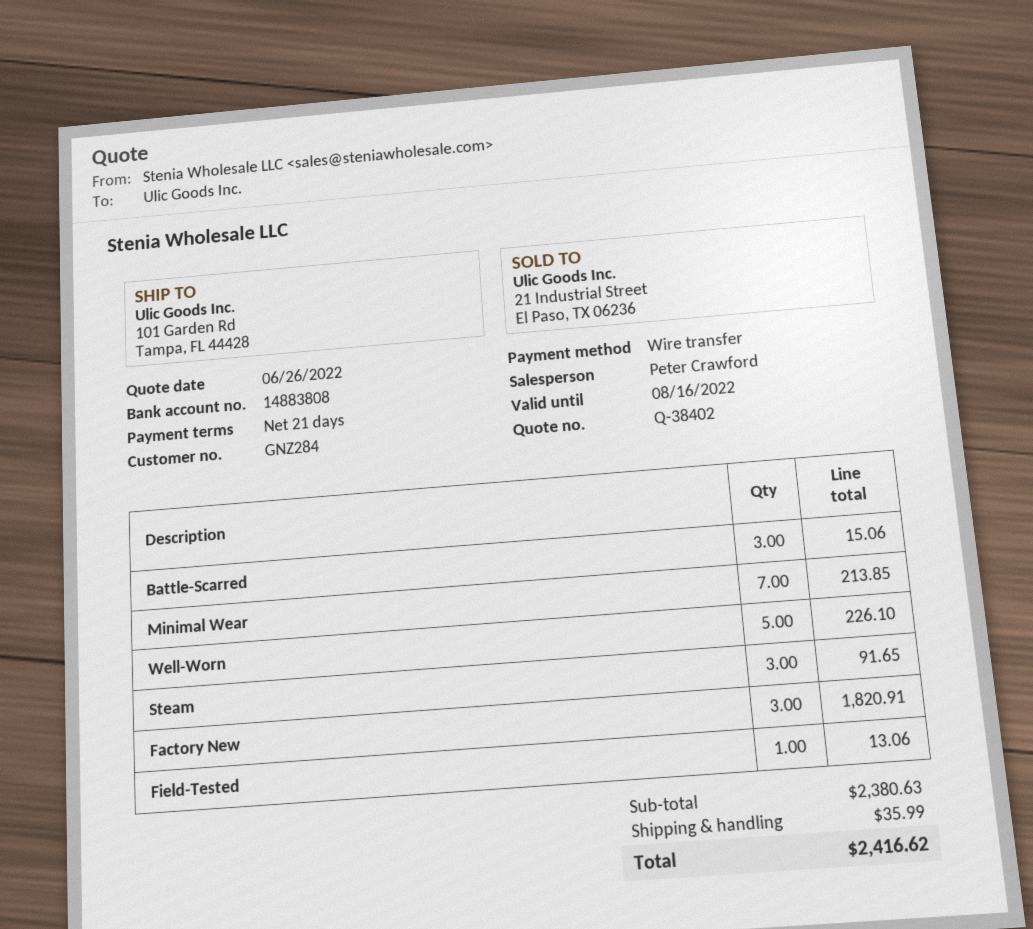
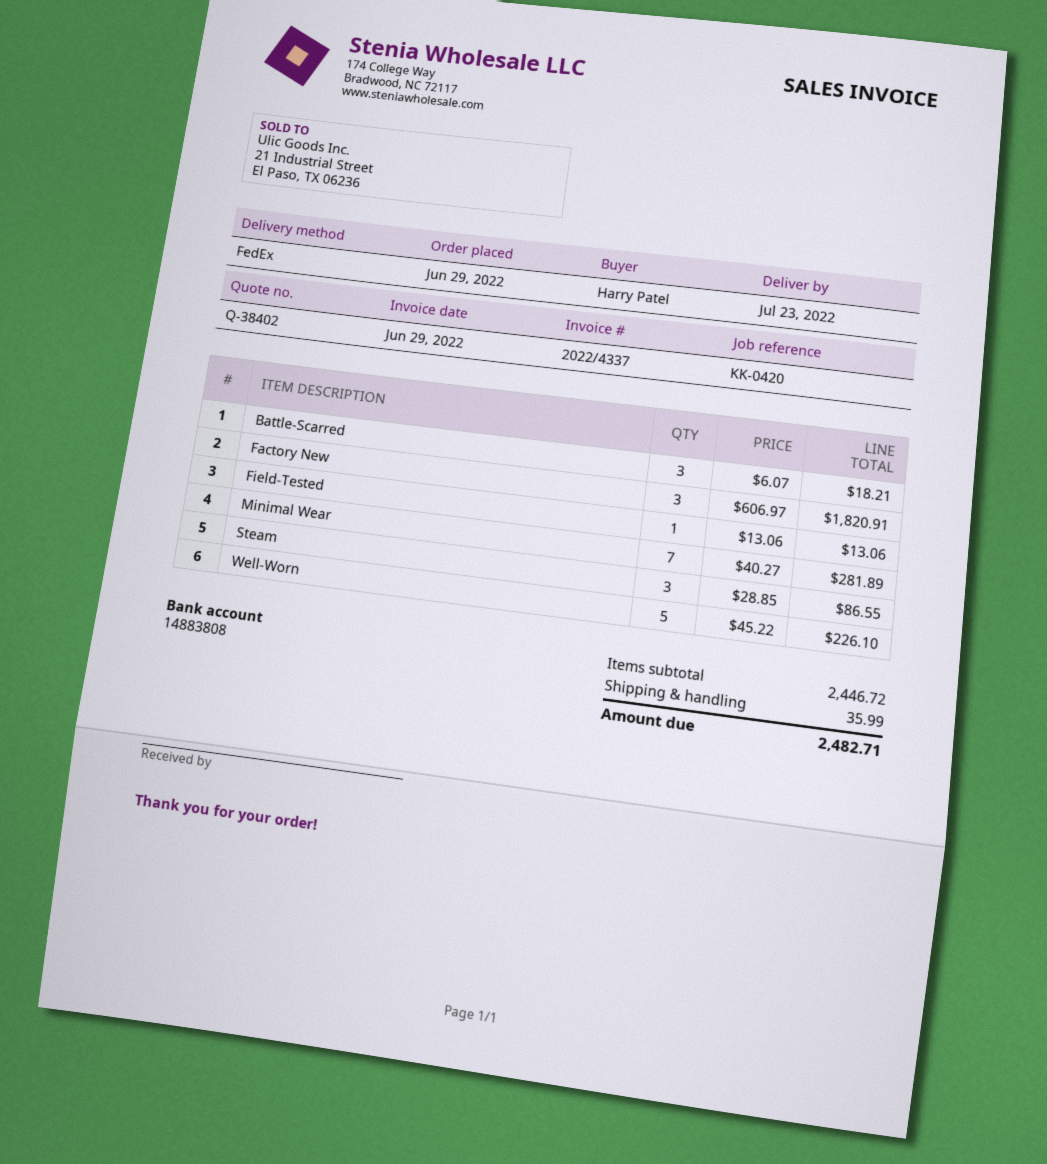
Battle-Scarred: 3 for 15.06 -> 3 for 18.21
Minimal Wear: 7 for 213.85 -> 7 for 281.89
Steam: 3 for 91.65 -> 3 for 86.55
subtotal: 2380.63 -> 2446.72
total: 2416.62 -> 2482.71

